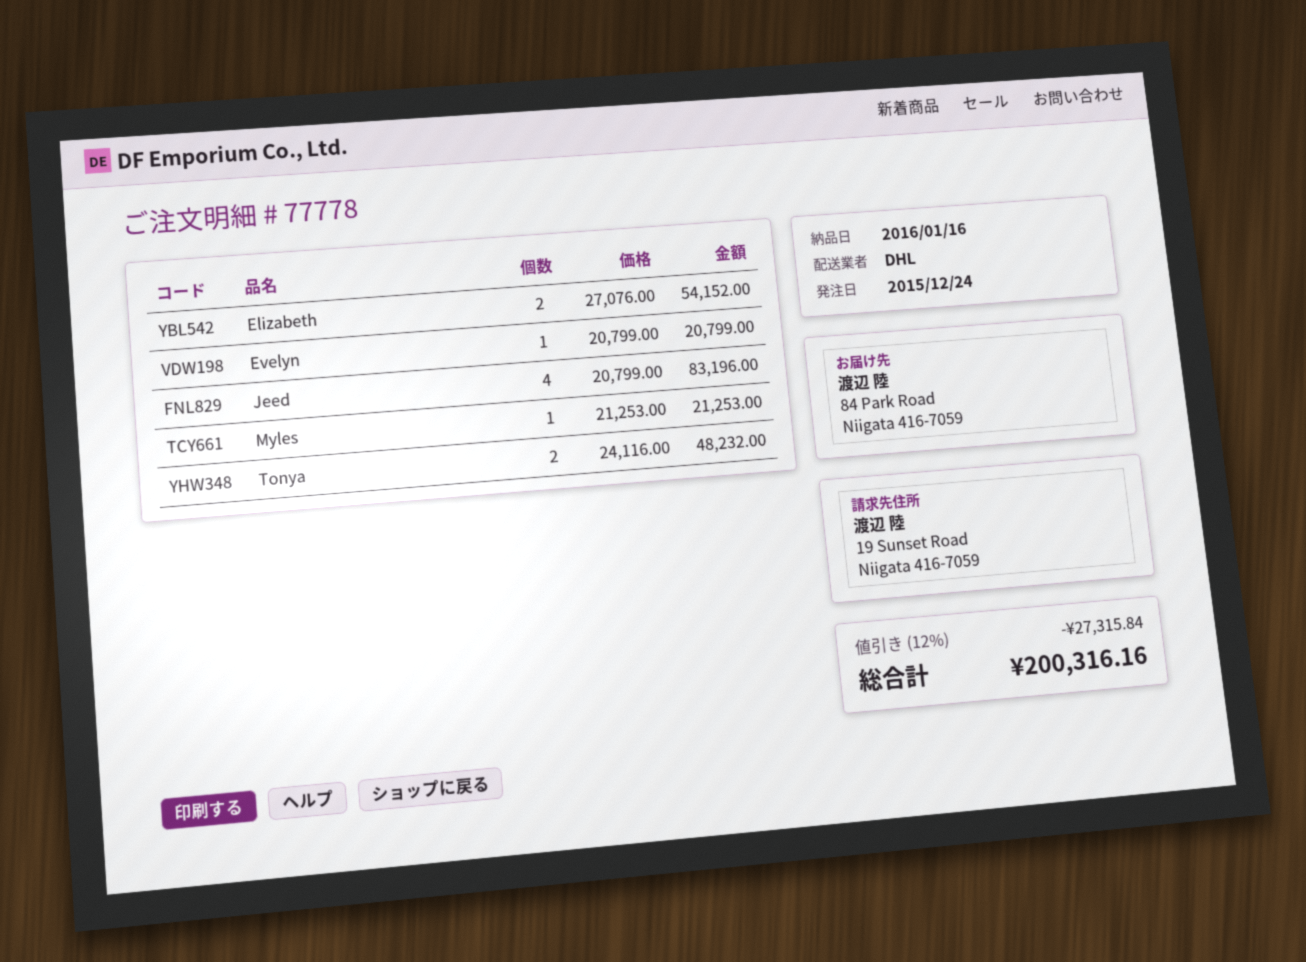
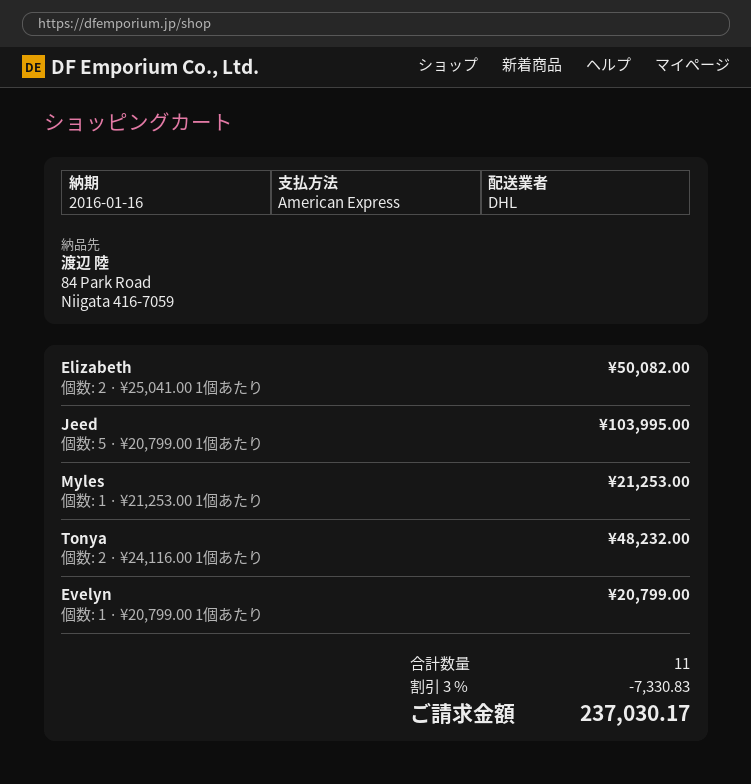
Elizabeth: 2 x 27076.00 = 54152.00 -> 2 x 25041.00 = 50082.00
Jeed: 4 x 20799.00 = 83196.00 -> 5 x 20799.00 = 103995.00
discount: 12% = 27315.84 -> 3% = 7330.83
total: 200316.16 -> 237030.17

